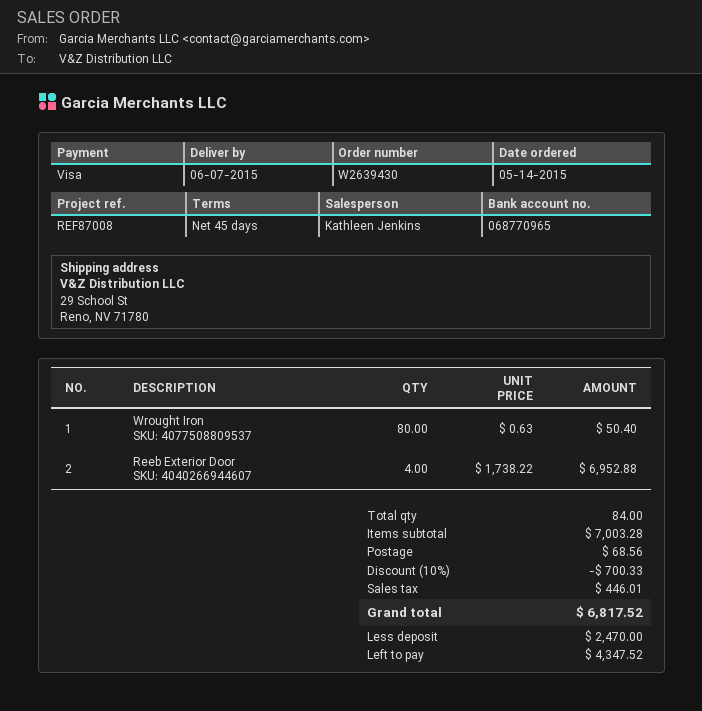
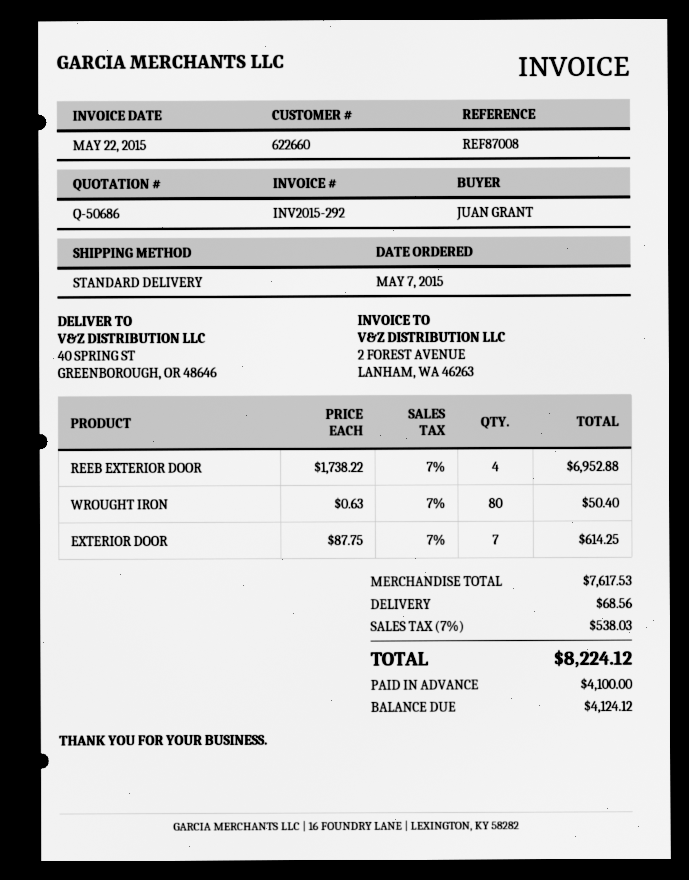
order date: 2015-05-14 -> 2015-05-07
ship to: 29 School St, Reno, NV 71780 -> 40 SPRING ST, GREENBOROUGH, OR 48646
EXTERIOR DOOR: none -> 7 x 87.75 = 614.25
subtotal: 7003.28 -> 7617.53
discount: 10% = 700.33 -> none
tax: 446.01 -> 538.03
total: 6817.52 -> 8224.12
deposit: 2470.00 -> 4100.00
balance: 4347.52 -> 4124.12

